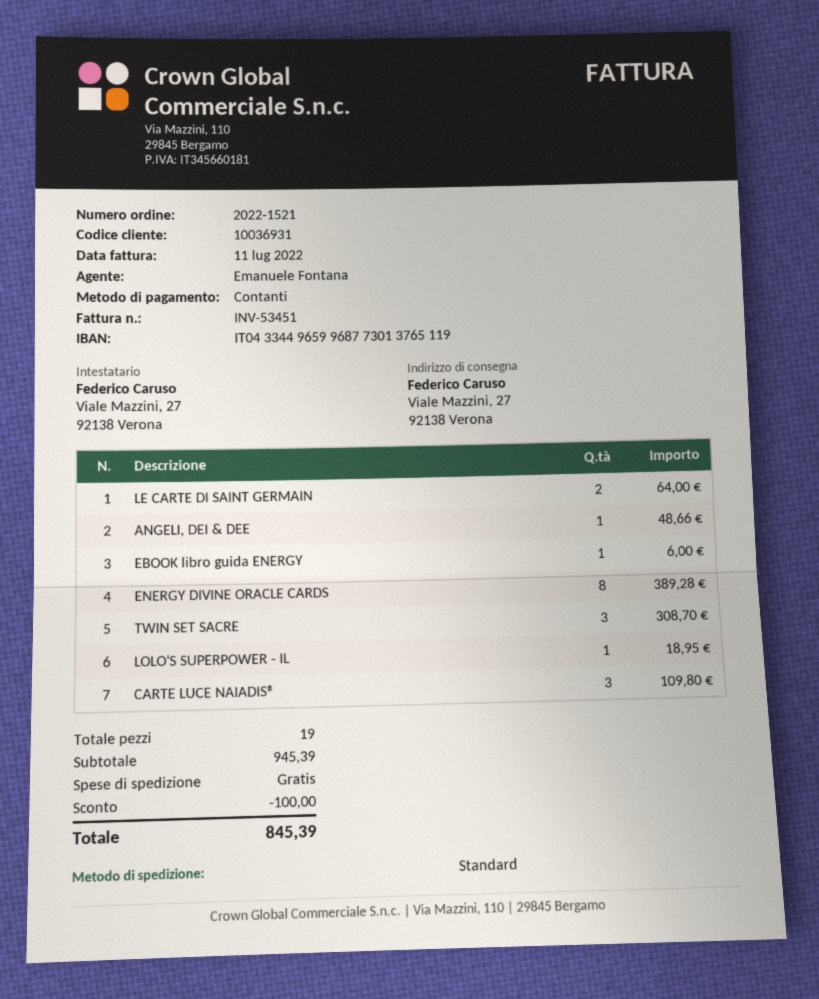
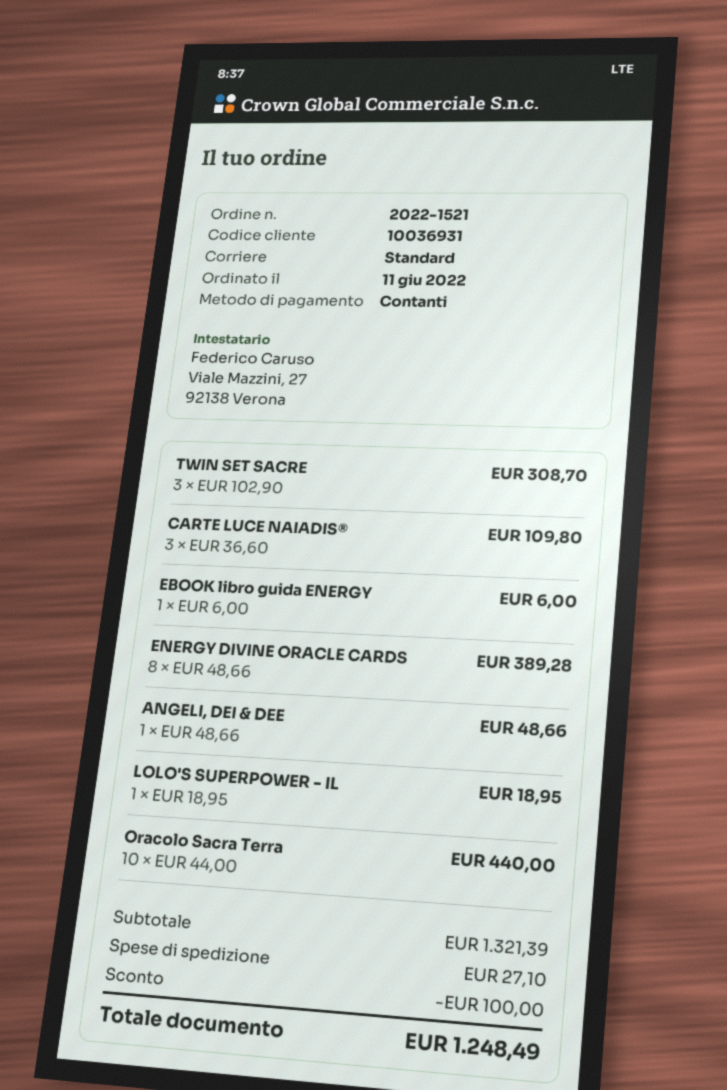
LE CARTE DI SAINT GERMAIN: 2 for 64.00 -> none
Oracolo Sacra Terra: none -> 10 for 440.00
subtotal: 945.39 -> 1321.39
shipping: 0.00 -> 27.10
total: 845.39 -> 1248.49

